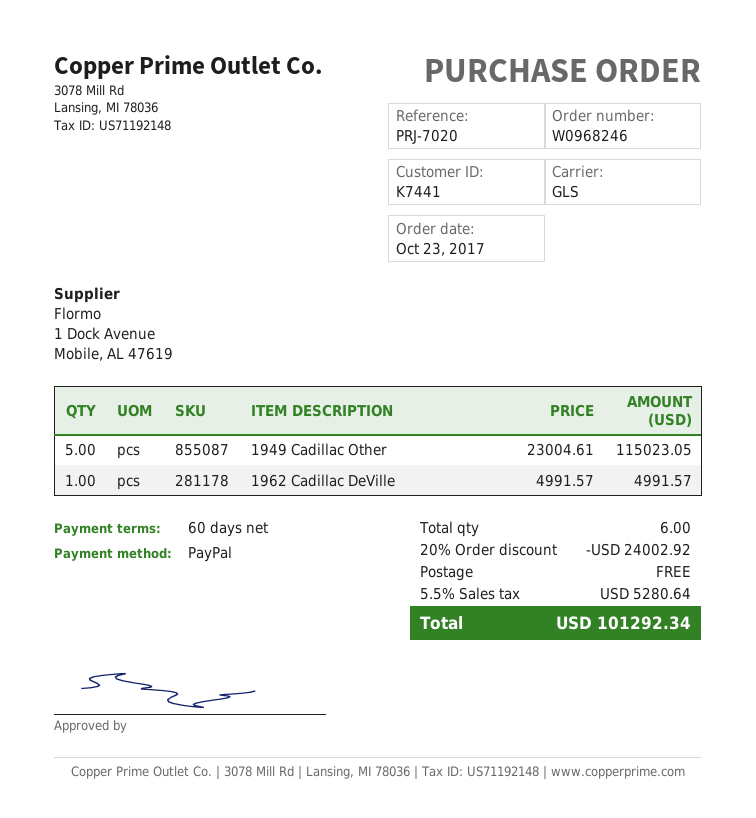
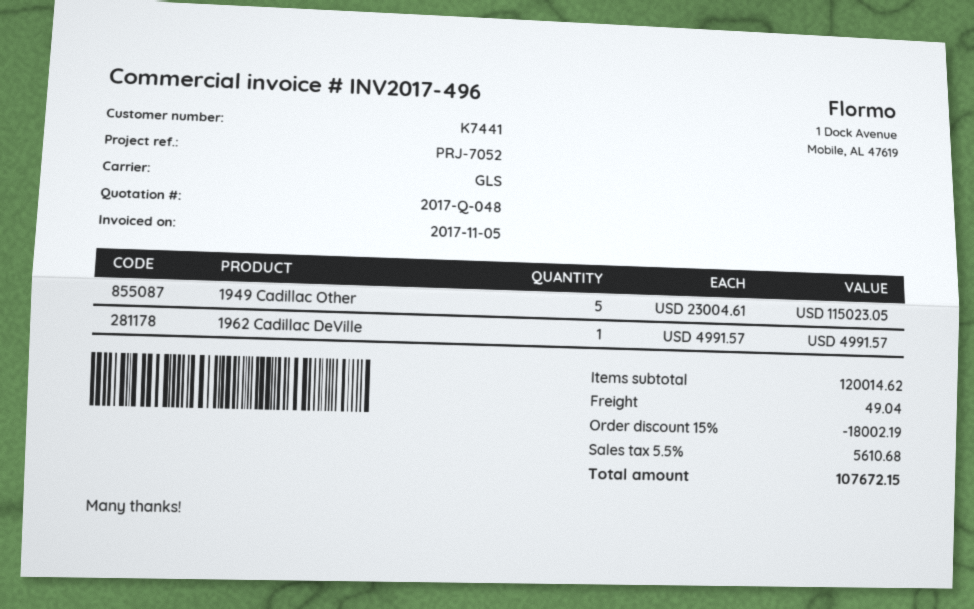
reference: PRJ-7020 -> PRJ-7052
discount: 20% = 24002.92 -> 15% = 18002.19
shipping: 0.00 -> 49.04
tax: 5.5% = 5280.64 -> 5.5% = 5610.68
total: 101292.34 -> 107672.15

